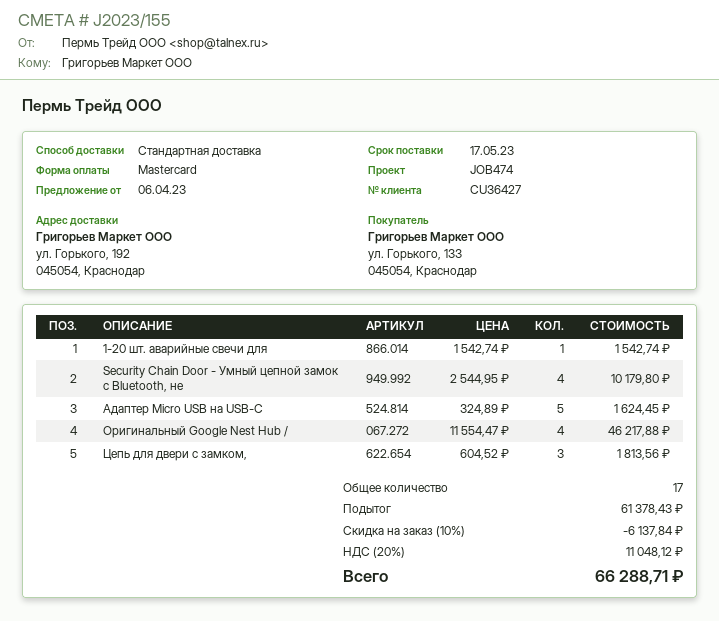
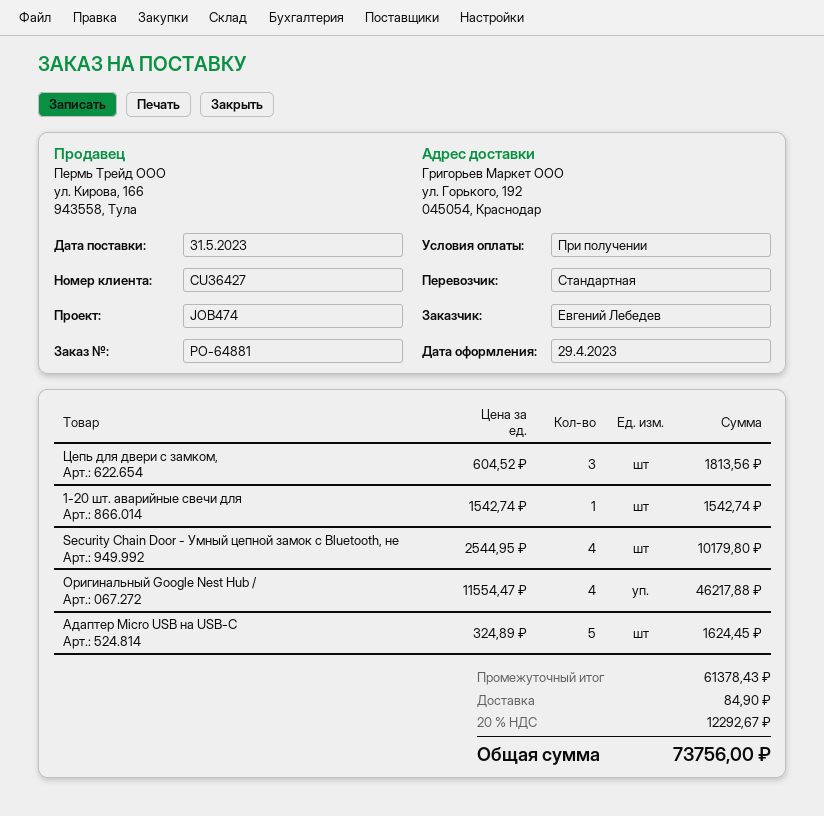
delivery date: 2023-05-17 -> 2023-05-31
discount: 10% = 6137.84 -> none
shipping: none -> 84.90
tax: 20% = 11048.12 -> 20% = 12292.67
total: 66288.71 -> 73756.00

